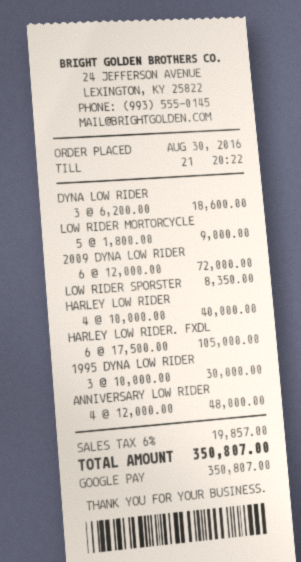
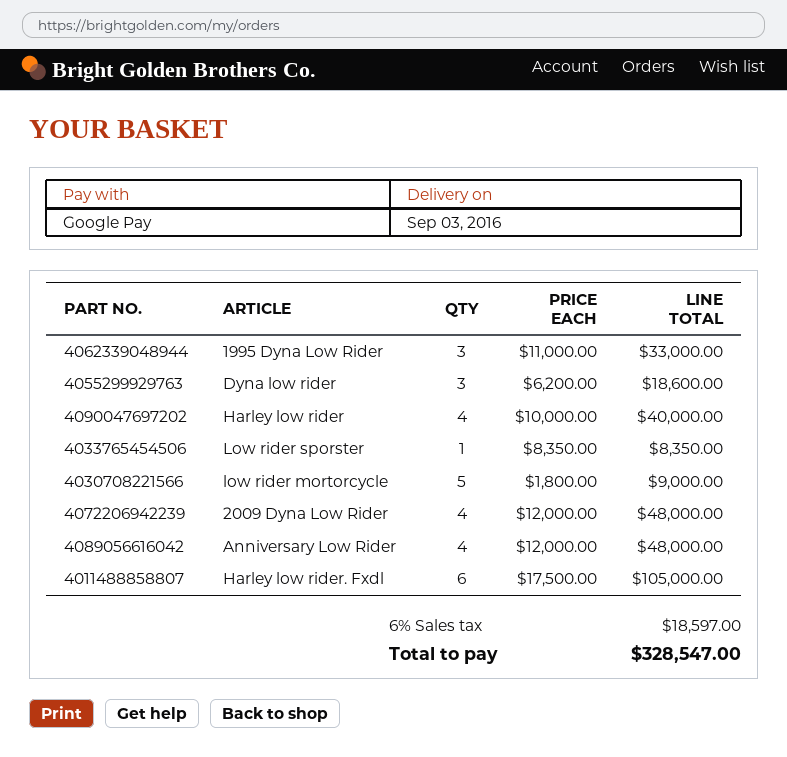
2009 DYNA LOW RIDER: 6 x 12000.00 = 72000.00 -> 4 x 12000.00 = 48000.00
1995 DYNA LOW RIDER: 3 x 10000.00 = 30000.00 -> 3 x 11000.00 = 33000.00
tax: 6% = 19857.00 -> 6% = 18597.00
total: 350807.00 -> 328547.00

